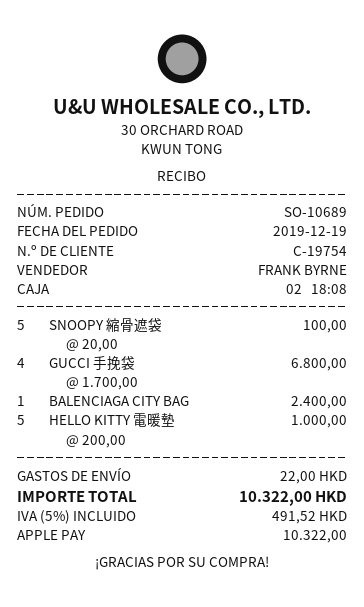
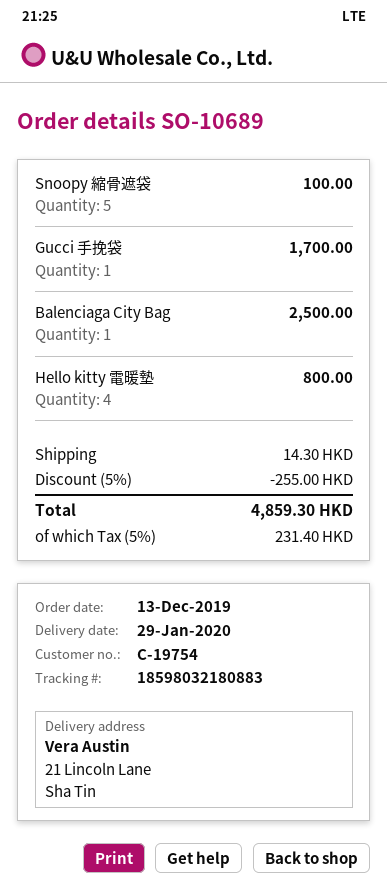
order date: 2019-12-19 -> 2019-12-13
GUCCI 手挽袋: 4 for 6800.00 -> 1 for 1700.00
BALENCIAGA CITY BAG: 1 for 2400.00 -> 1 for 2500.00
HELLO KITTY 電暖墊: 5 for 1000.00 -> 4 for 800.00
discount: none -> 5% = 255.00
shipping: 22.00 -> 14.30
tax: 5% = 491.52 -> 5% = 231.40
total: 10322.00 -> 4859.30

